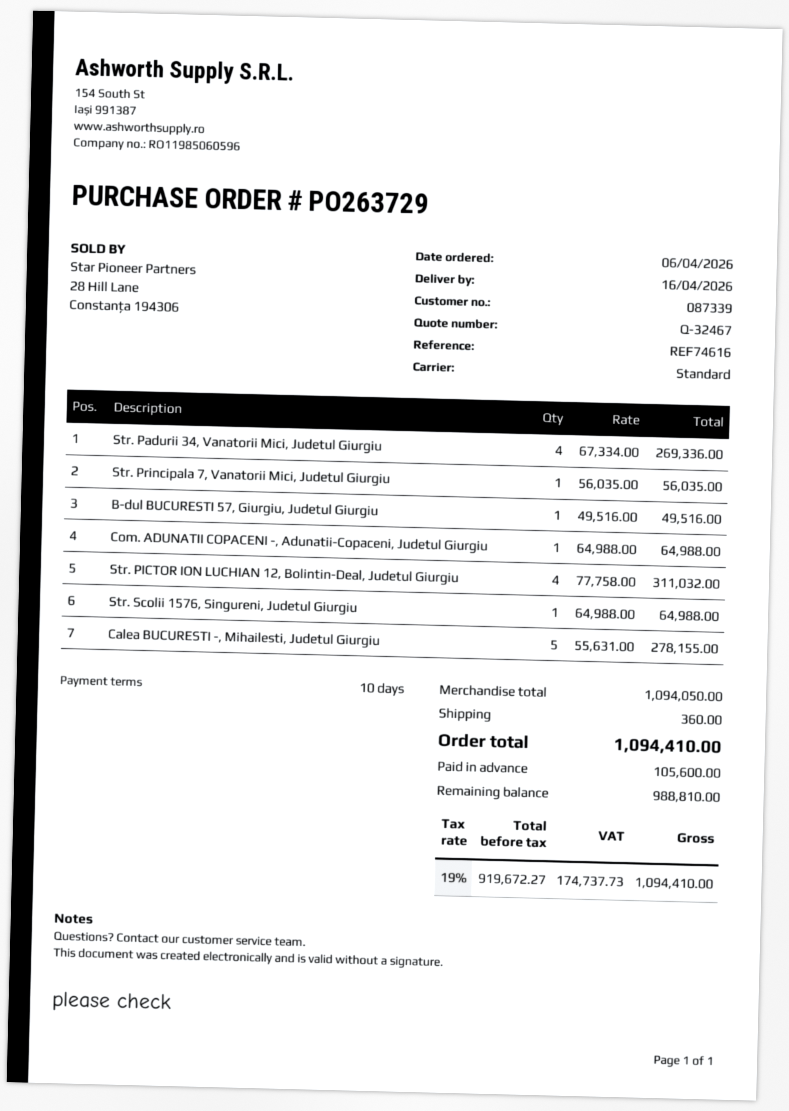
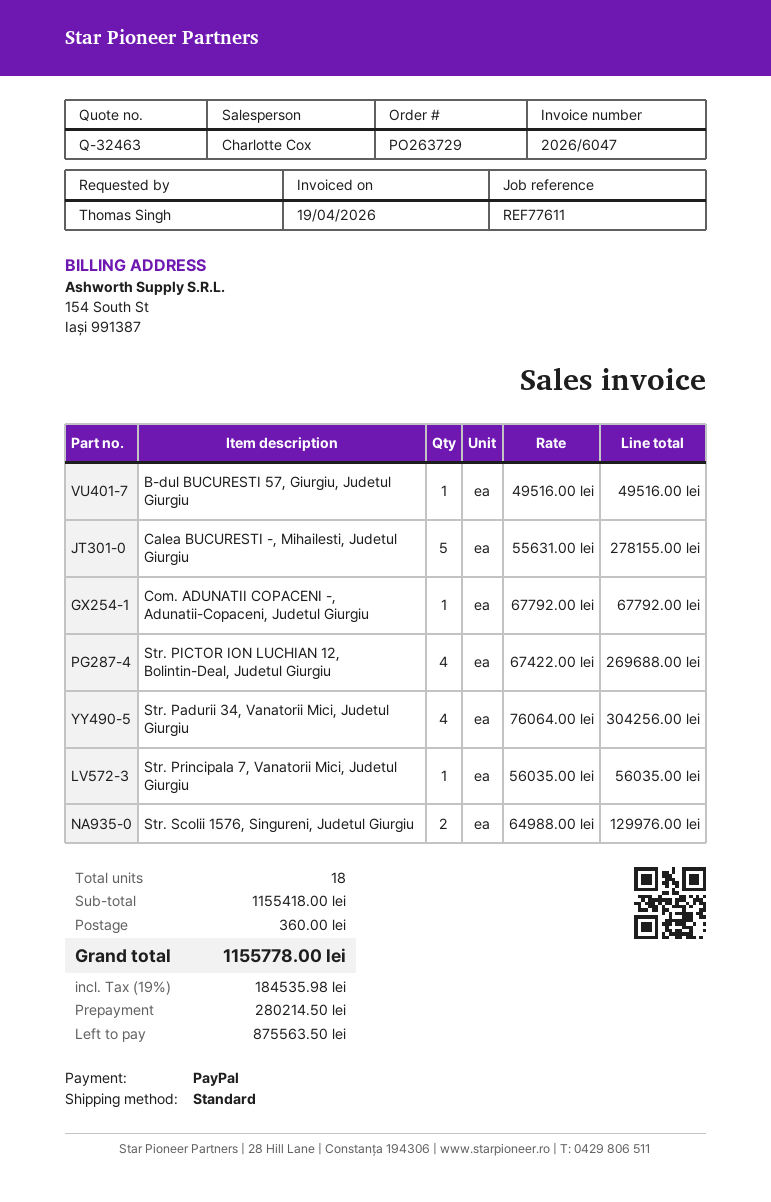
quote number: Q-32467 -> Q-32463
reference: REF74616 -> REF77611
Str. Padurii 34, Vanatorii Mici, Judetul Giurgiu: 4 x 67334.00 = 269336.00 -> 4 x 76064.00 = 304256.00
Com. ADUNATII COPACENI -, Adunatii-Copaceni, Judetul Giurgiu: 1 x 64988.00 = 64988.00 -> 1 x 67792.00 = 67792.00
Str. PICTOR ION LUCHIAN 12, Bolintin-Deal, Judetul Giurgiu: 4 x 77758.00 = 311032.00 -> 4 x 67422.00 = 269688.00
Str. Scolii 1576, Singureni, Judetul Giurgiu: 1 x 64988.00 = 64988.00 -> 2 x 64988.00 = 129976.00
subtotal: 1094050.00 -> 1155418.00
tax: 19% = 174737.73 -> 19% = 184535.98
total: 1094410.00 -> 1155778.00
deposit: 105600.00 -> 280214.50
balance: 988810.00 -> 875563.50

